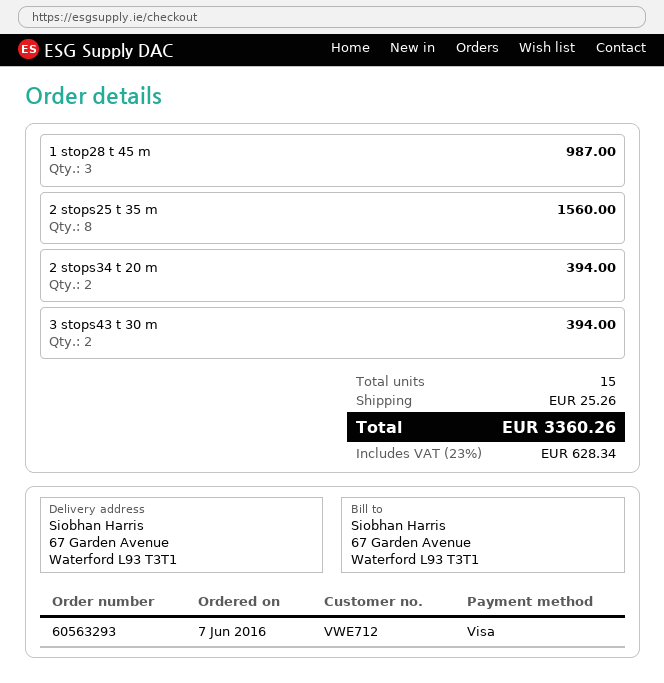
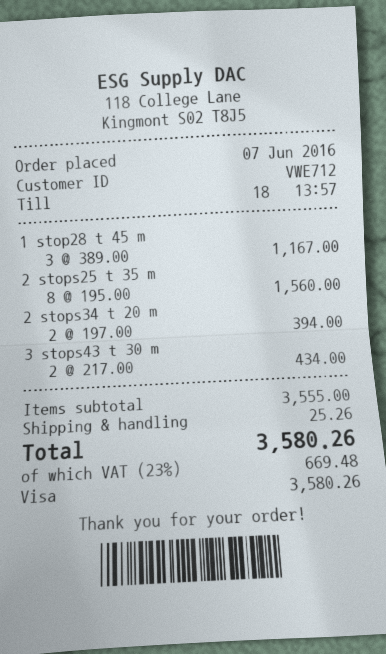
1 stop28 t 45 m: 3 for 987.00 -> 3 for 1167.00
3 stops43 t 30 m: 2 for 394.00 -> 2 for 434.00
tax: 23% = 628.34 -> 23% = 669.48
total: 3360.26 -> 3580.26

